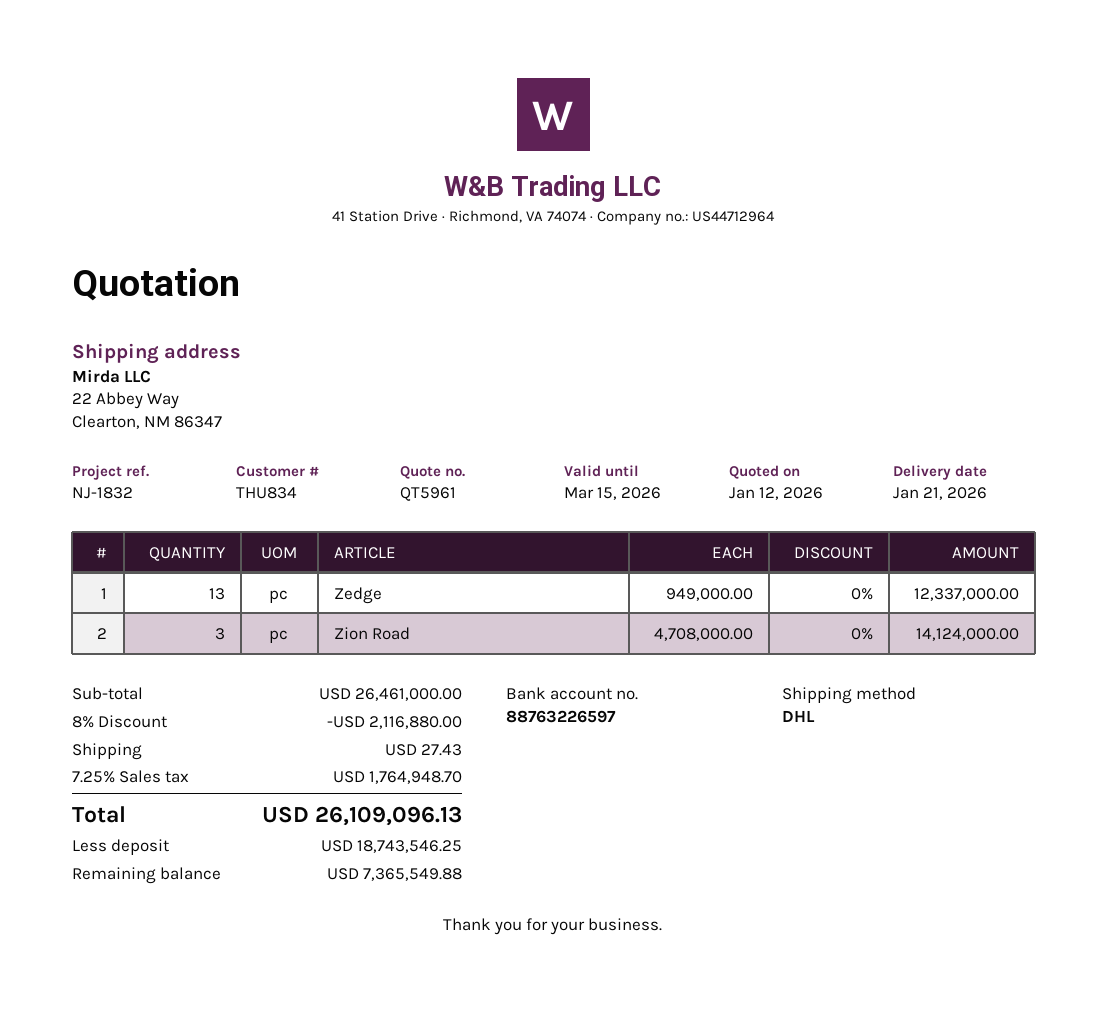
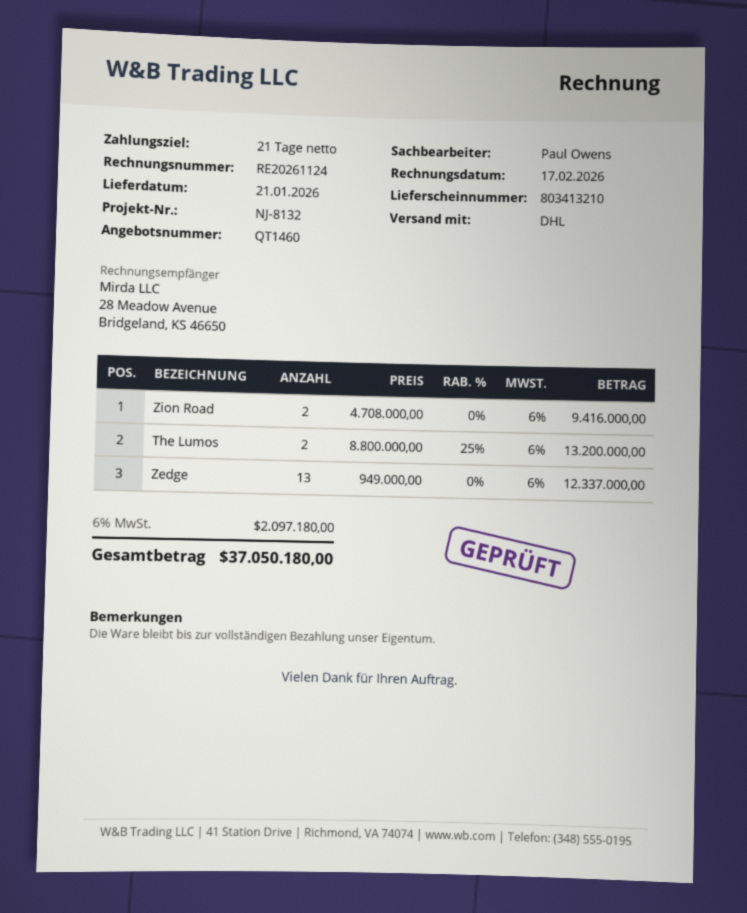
quote number: QT5961 -> QT1460
reference: NJ-1832 -> NJ-8132
Zion Road: 3 x 4708000.00 = 14124000.00 -> 2 x 4708000.00 = 9416000.00
The Lumos: none -> 2 x 8800000.00 - 25% = 13200000.00
discount: 8% = 2116880.00 -> none
shipping: 27.43 -> none
tax: 7.25% = 1764948.70 -> 6% = 2097180.00
total: 26109096.13 -> 37050180.00

